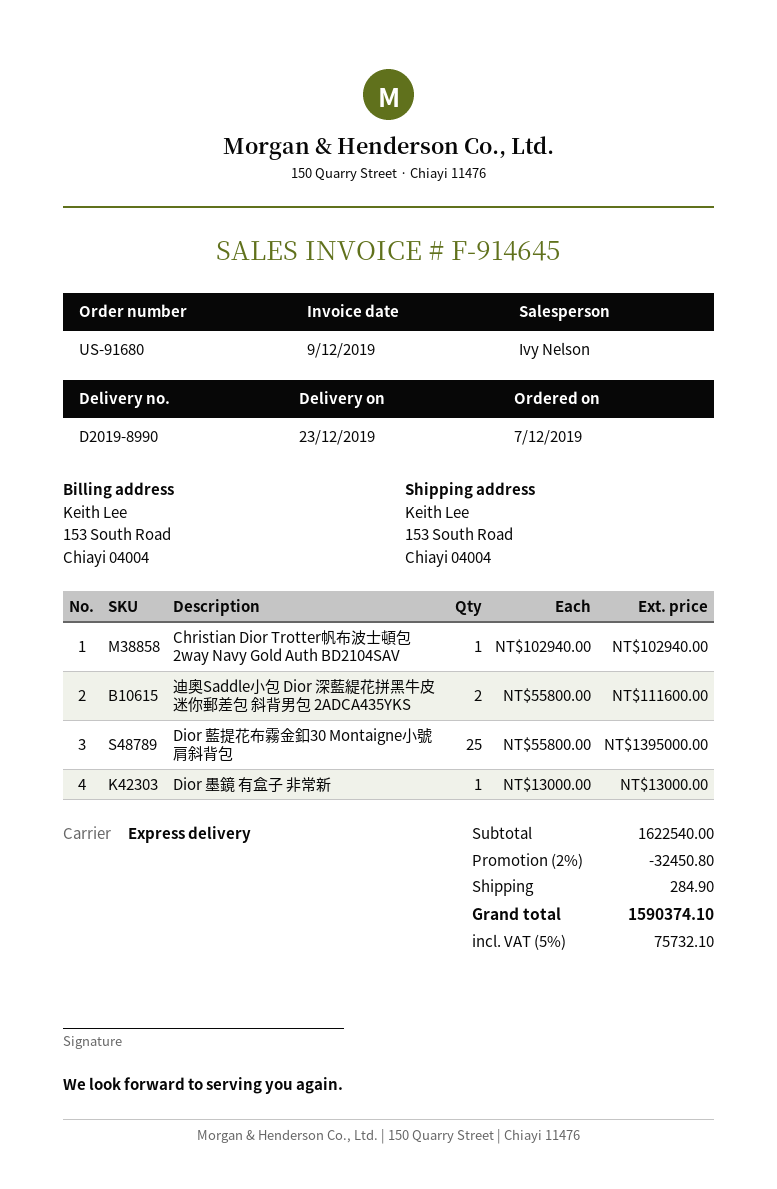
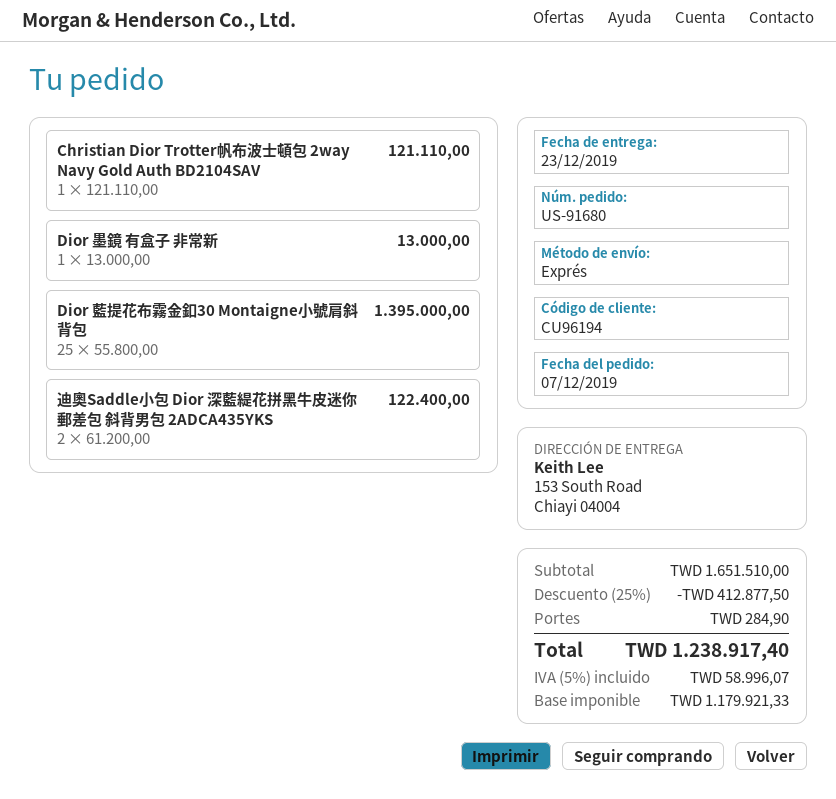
Christian Dior Trotter帆布波士頓包 2way Navy Gold Auth BD2104SAV: 1 x 102940.00 = 102940.00 -> 1 x 121110.00 = 121110.00
迪奧Saddle小包 Dior 深藍緹花拼黑牛皮迷你郵差包 斜背男包 2ADCA435YKS: 2 x 55800.00 = 111600.00 -> 2 x 61200.00 = 122400.00
subtotal: 1622540.00 -> 1651510.00
discount: 2% = 32450.80 -> 25% = 412877.50
tax: 5% = 75732.10 -> 5% = 58996.07
total: 1590374.10 -> 1238917.40

